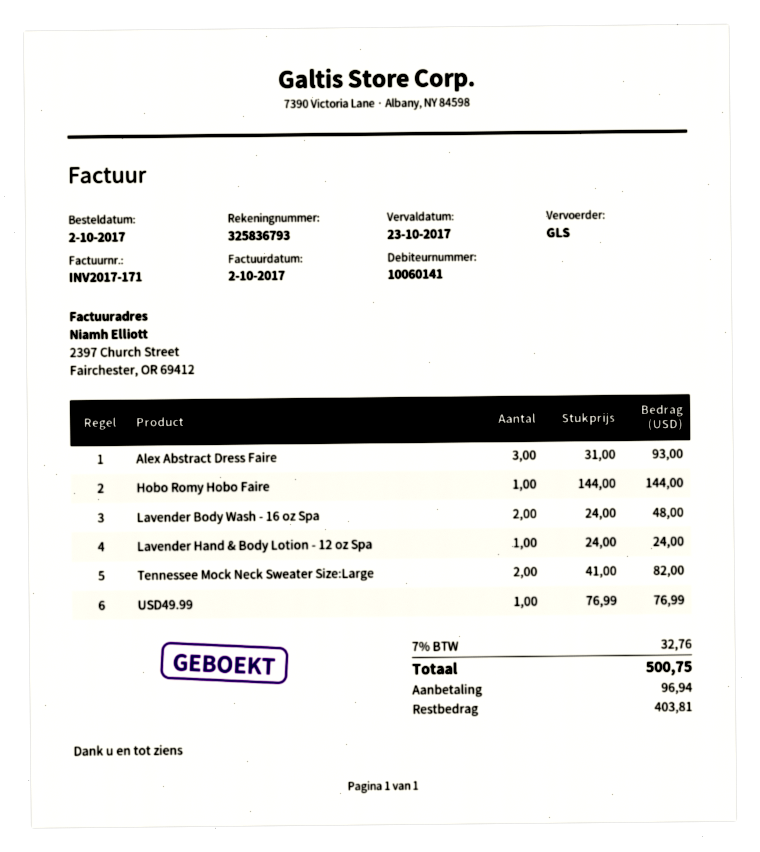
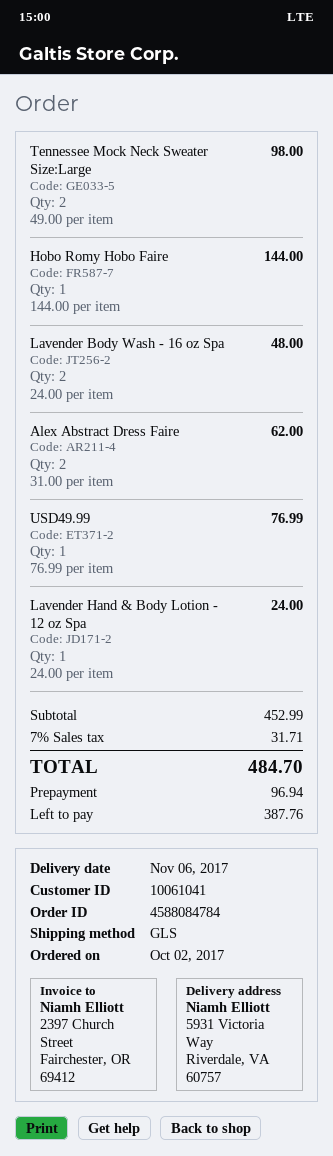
customer number: 10060141 -> 10061041
Alex Abstract Dress Faire: 3 x 31.00 = 93.00 -> 2 x 31.00 = 62.00
Tennessee Mock Neck Sweater Size:Large: 2 x 41.00 = 82.00 -> 2 x 49.00 = 98.00
tax: 7% = 32.76 -> 7% = 31.71
total: 500.75 -> 484.70
balance: 403.81 -> 387.76

